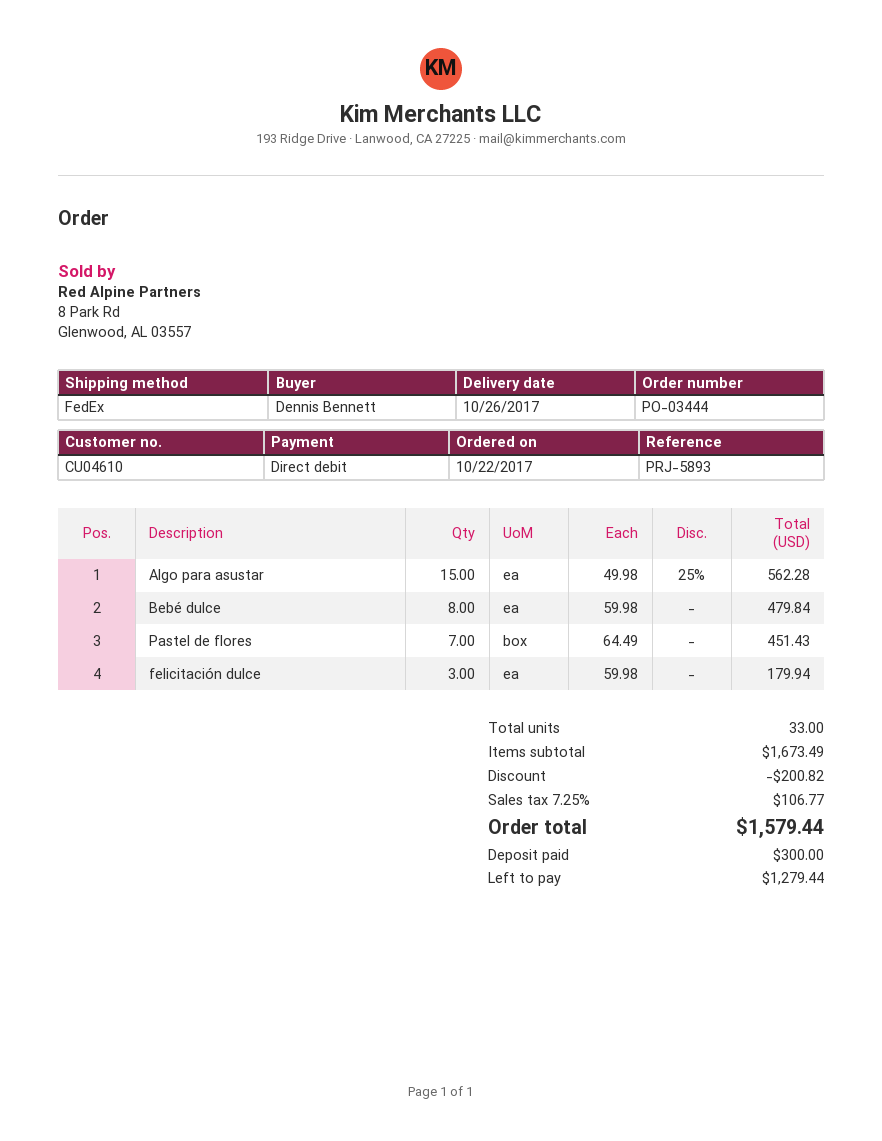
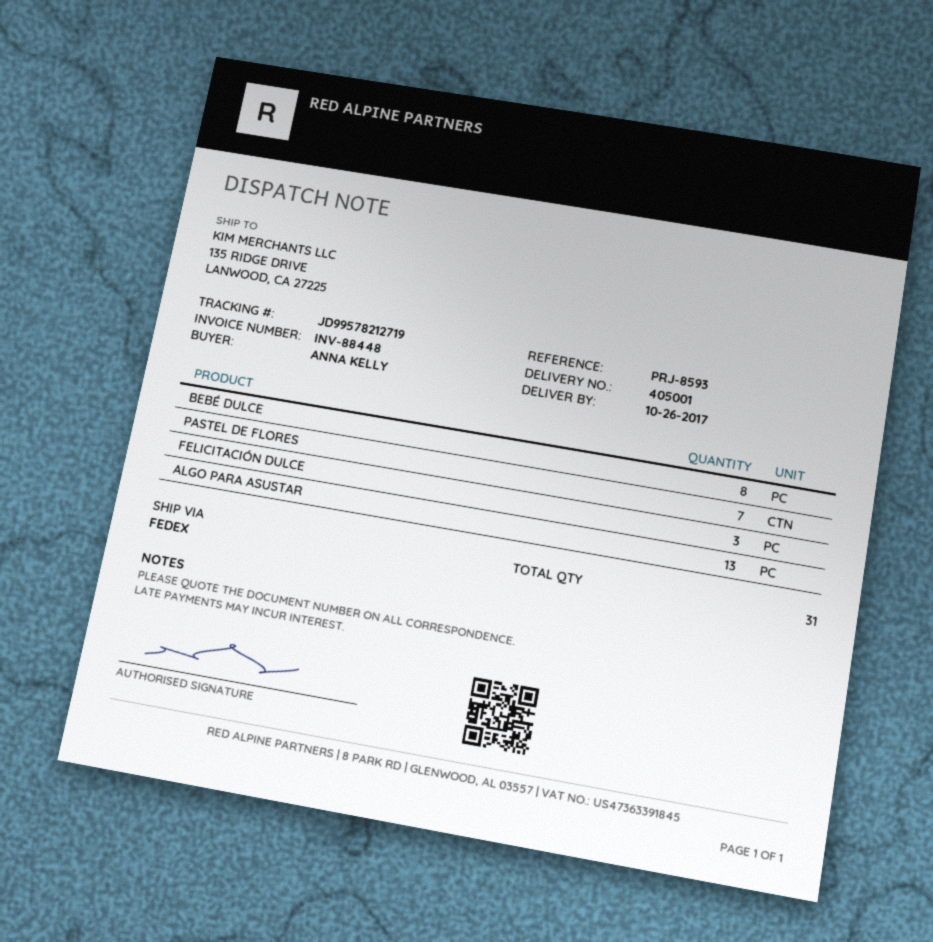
reference: PRJ-5893 -> PRJ-8593
ordered by: Dennis Bennett -> ANNA KELLY
Algo para asustar: 15 -> 13
total quantity: 33 -> 31

